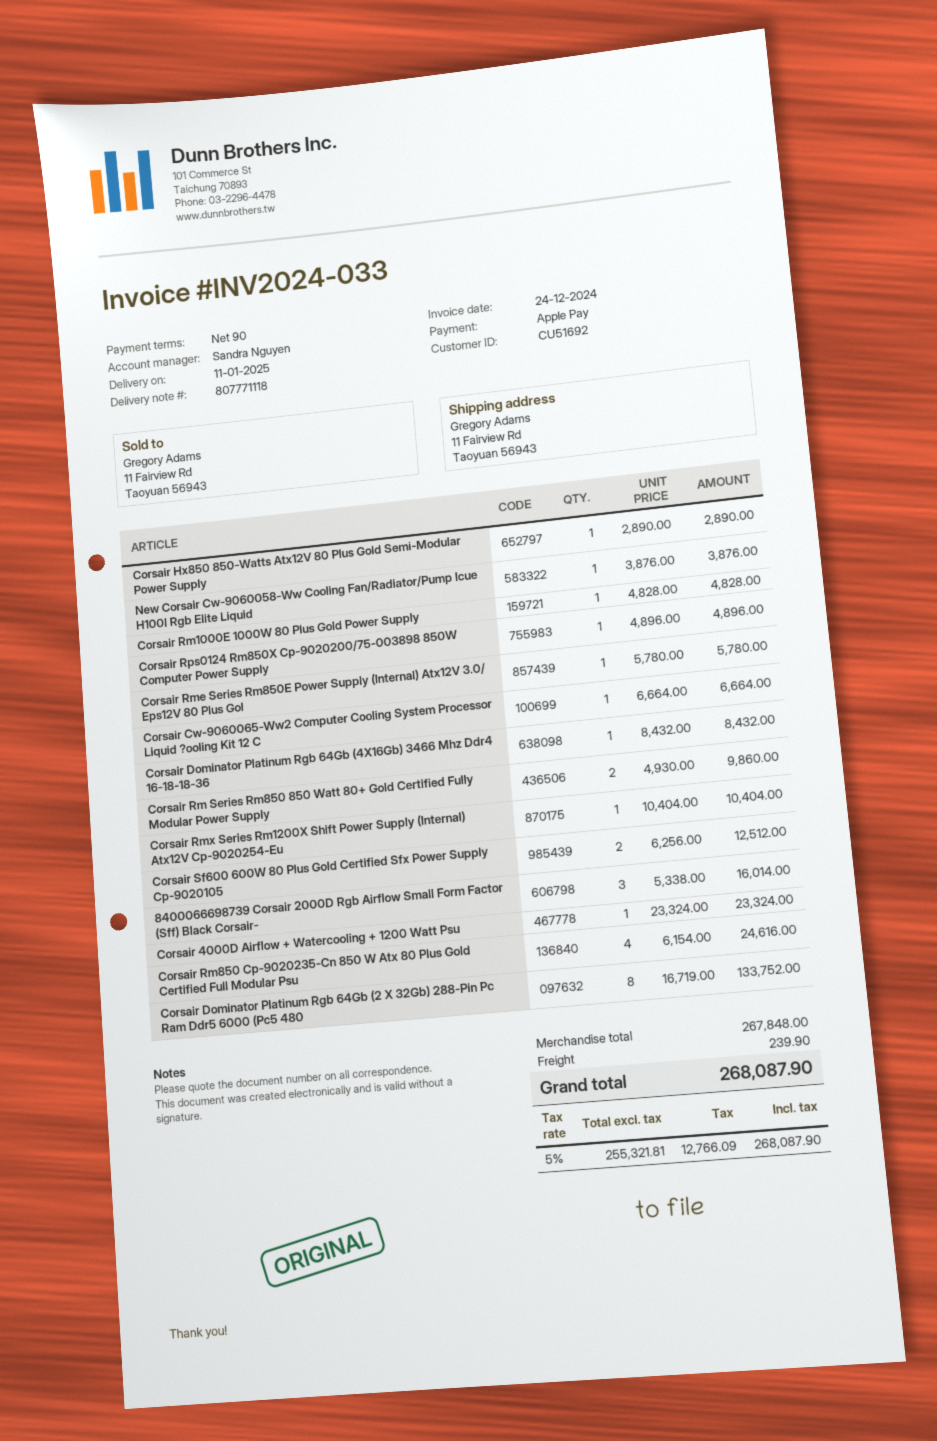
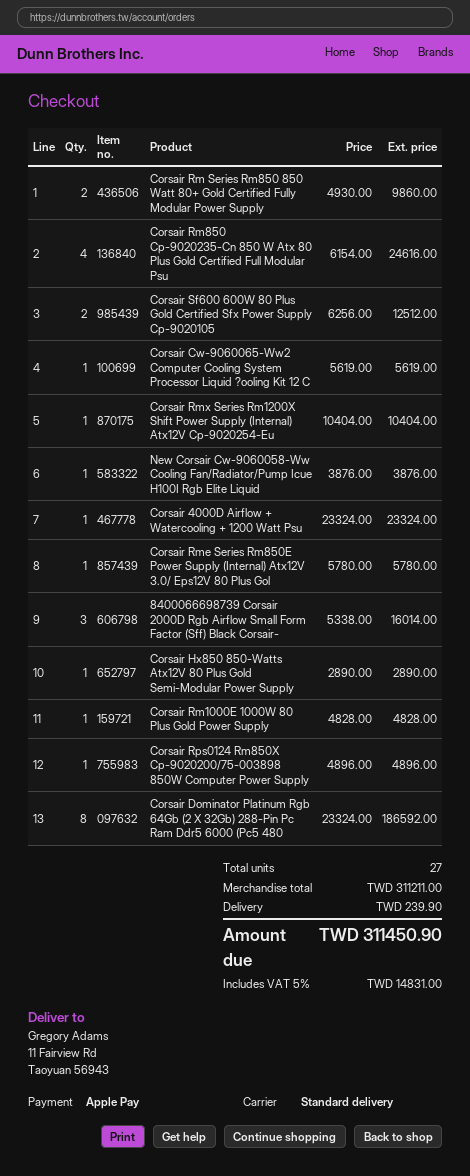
Corsair Cw-9060065-Ww2 Computer Cooling System Processor Liquid ?ooling Kit 12 C: 1 x 6664.00 = 6664.00 -> 1 x 5619.00 = 5619.00
Corsair Dominator Platinum Rgb 64Gb (4X16Gb) 3466 Mhz Ddr4 16-18-18-36: 1 x 8432.00 = 8432.00 -> none
Corsair Dominator Platinum Rgb 64Gb (2 X 32Gb) 288-Pin Pc Ram Ddr5 6000 (Pc5 480: 8 x 16719.00 = 133752.00 -> 8 x 23324.00 = 186592.00
subtotal: 267848.00 -> 311211.00
tax: 5% = 12766.09 -> 5% = 14831.00
total: 268087.90 -> 311450.90

